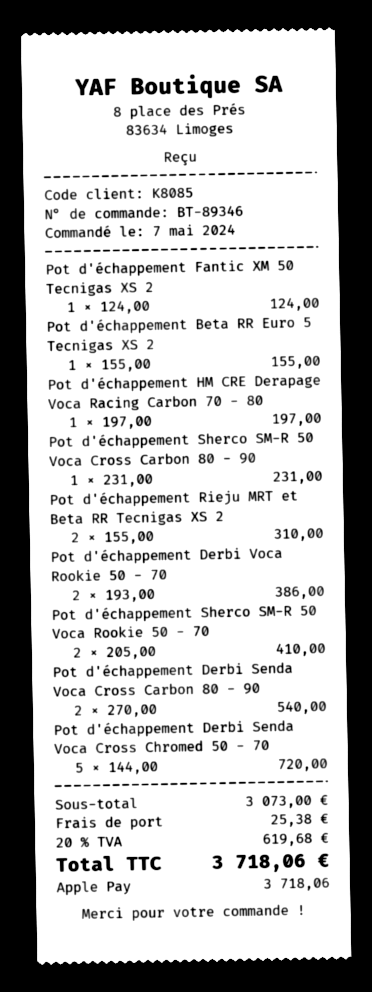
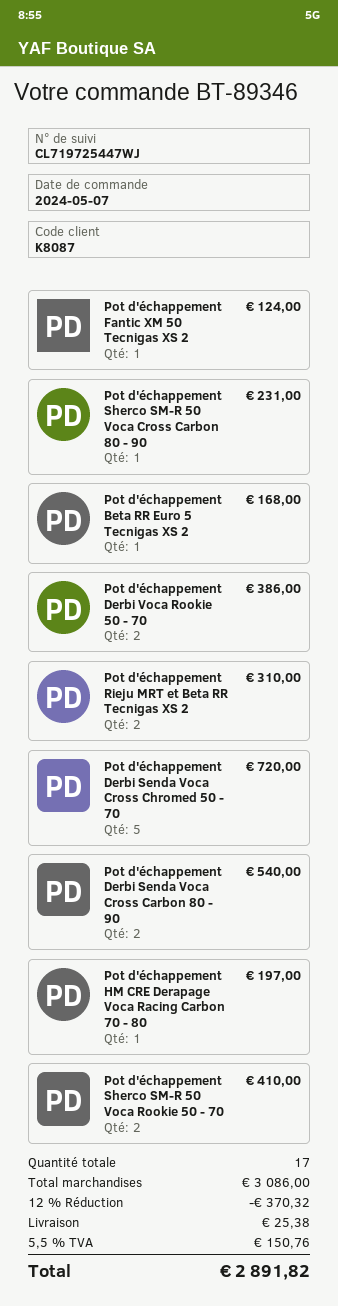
customer number: K8085 -> K8087
Pot d'échappement Beta RR Euro 5 Tecnigas XS 2: 1 for 155.00 -> 1 for 168.00
subtotal: 3073.00 -> 3086.00
discount: none -> 12% = 370.32
tax: 20% = 619.68 -> 5.5% = 150.76
total: 3718.06 -> 2891.82

